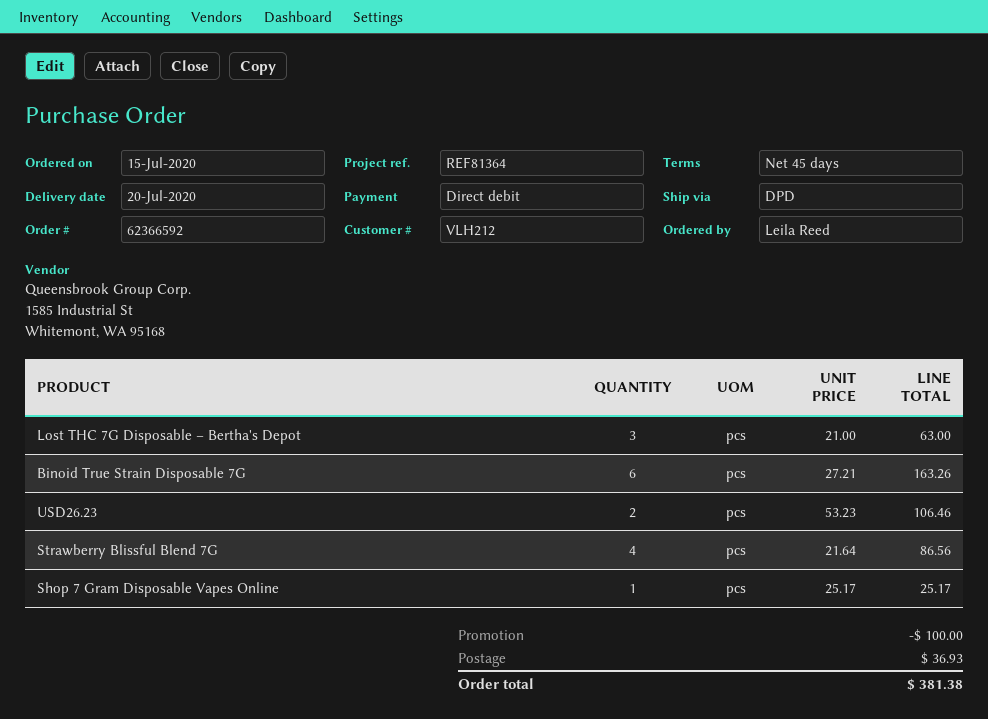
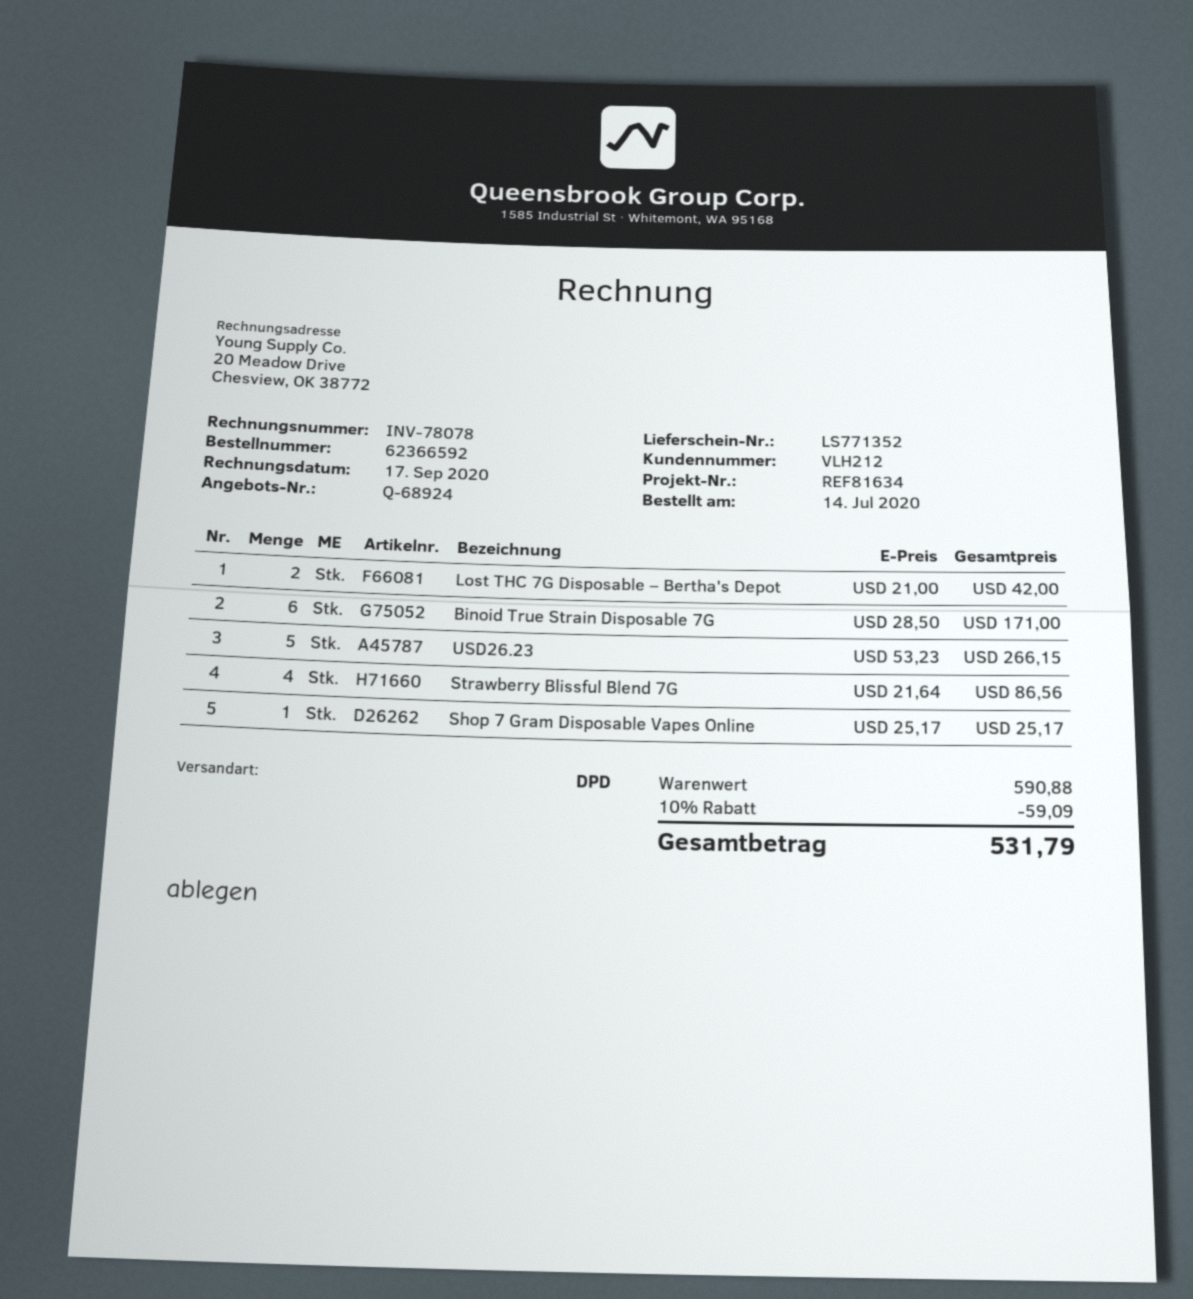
order date: 2020-07-15 -> 2020-07-14
reference: REF81364 -> REF81634
Lost THC 7G Disposable – Bertha's Depot: 3 x 21.00 = 63.00 -> 2 x 21.00 = 42.00
Binoid True Strain Disposable 7G: 6 x 27.21 = 163.26 -> 6 x 28.50 = 171.00
USD26.23: 2 x 53.23 = 106.46 -> 5 x 53.23 = 266.15
discount: 100.00 -> 59.09
shipping: 36.93 -> none
total: 381.38 -> 531.79

